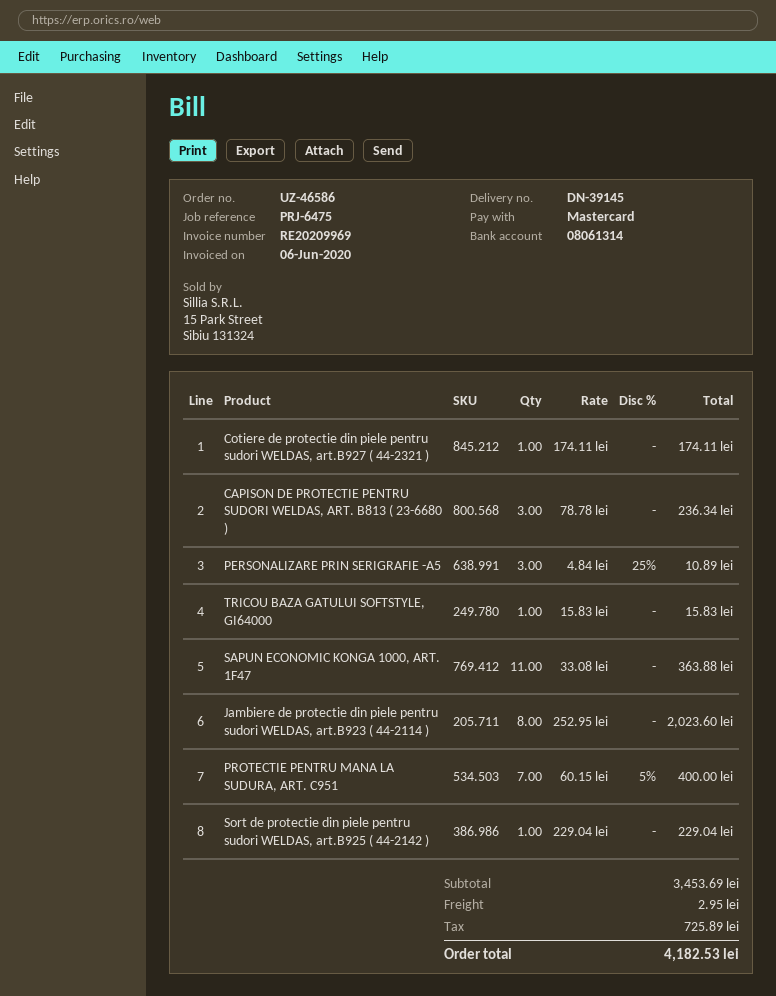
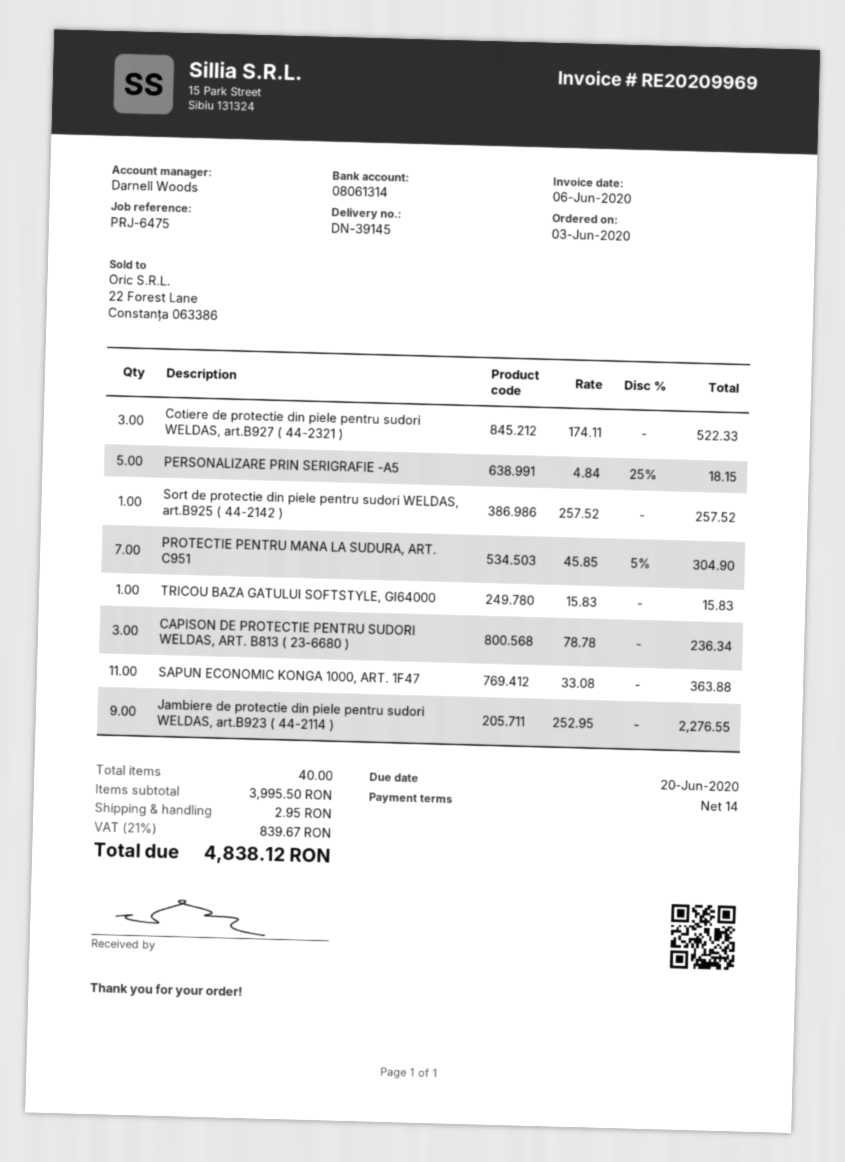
Cotiere de protectie din piele pentru sudori WELDAS, art.B927 ( 44-2321 ): 1 x 174.11 = 174.11 -> 3 x 174.11 = 522.33
PERSONALIZARE PRIN SERIGRAFIE -A5: 3 x 4.84 - 25% = 10.89 -> 5 x 4.84 - 25% = 18.15
Jambiere de protectie din piele pentru sudori WELDAS, art.B923 ( 44-2114 ): 8 x 252.95 = 2023.60 -> 9 x 252.95 = 2276.55
PROTECTIE PENTRU MANA LA SUDURA, ART. C951: 7 x 60.15 - 5% = 400.00 -> 7 x 45.85 - 5% = 304.90
Sort de protectie din piele pentru sudori WELDAS, art.B925 ( 44-2142 ): 1 x 229.04 = 229.04 -> 1 x 257.52 = 257.52
subtotal: 3453.69 -> 3995.50
tax: 725.89 -> 839.67
total: 4182.53 -> 4838.12

